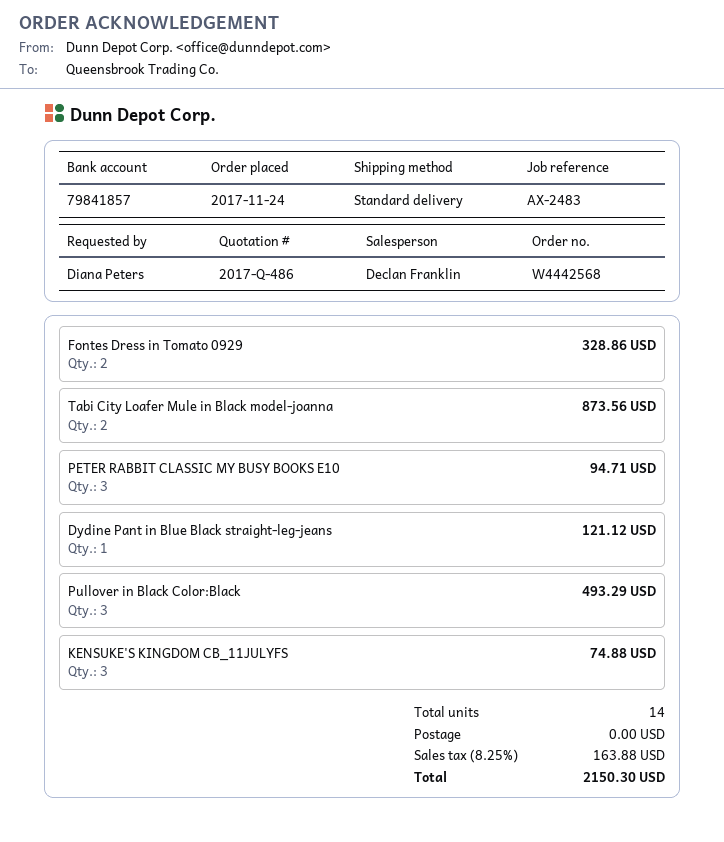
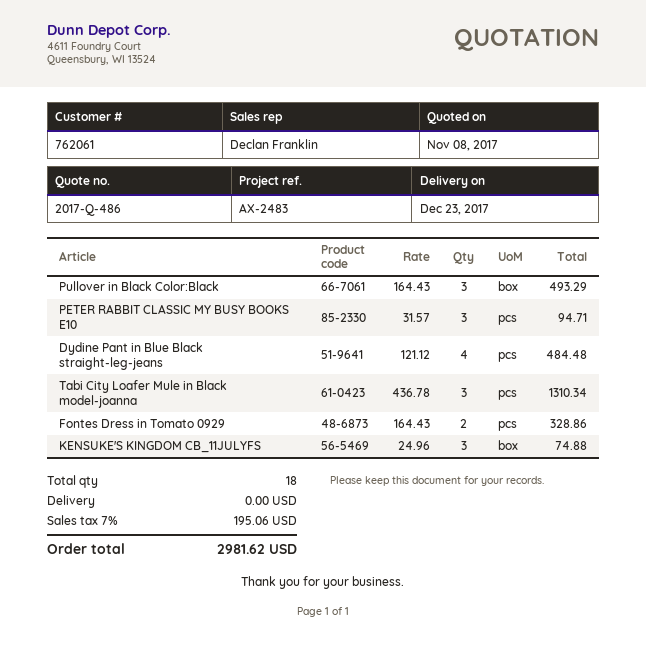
Tabi City Loafer Mule in Black model-joanna: 2 for 873.56 -> 3 for 1310.34
Dydine Pant in Blue Black straight-leg-jeans: 1 for 121.12 -> 4 for 484.48
total quantity: 14 -> 18
tax: 8.25% = 163.88 -> 7% = 195.06
total: 2150.30 -> 2981.62

